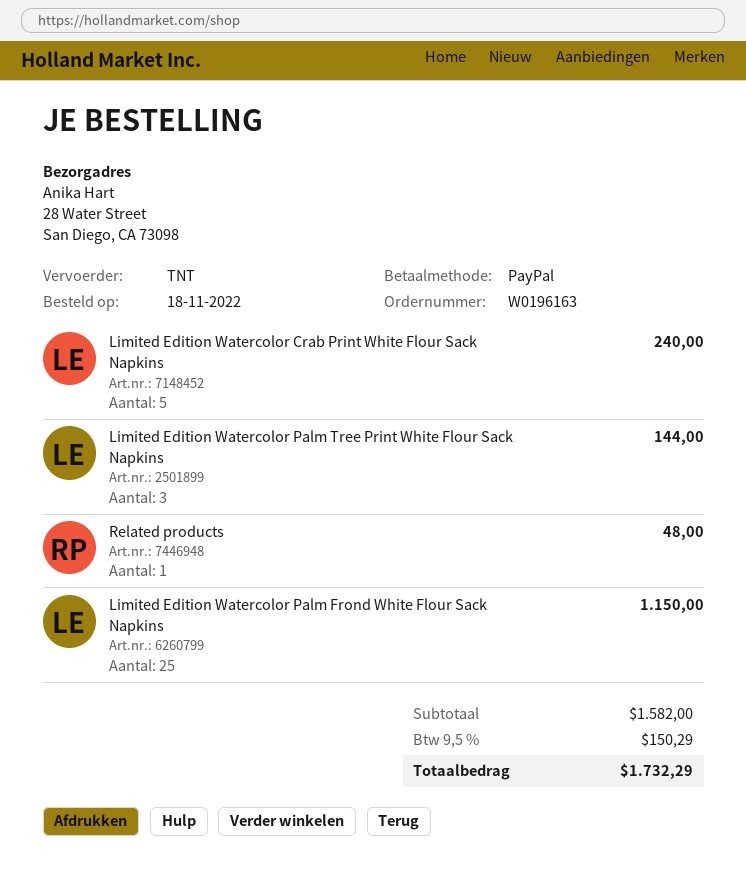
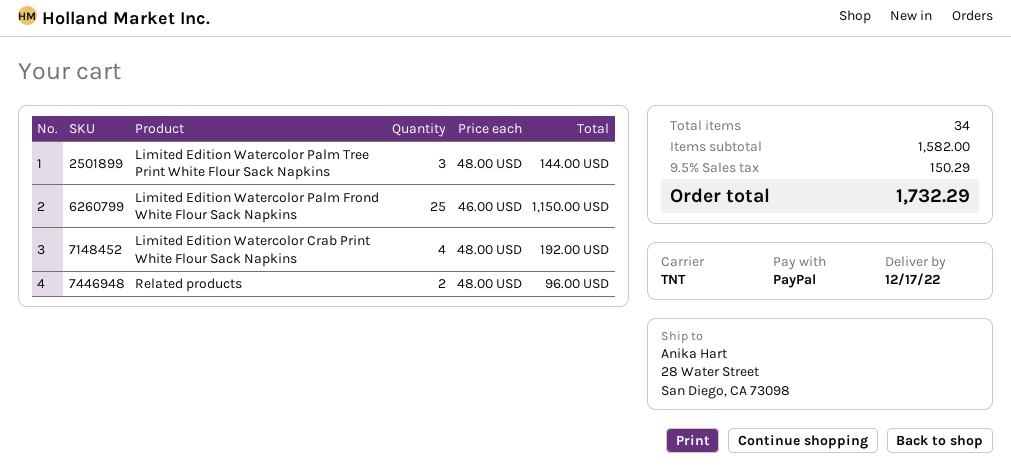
Limited Edition Watercolor Crab Print White Flour Sack Napkins: 5 for 240.00 -> 4 for 192.00
Related products: 1 for 48.00 -> 2 for 96.00

